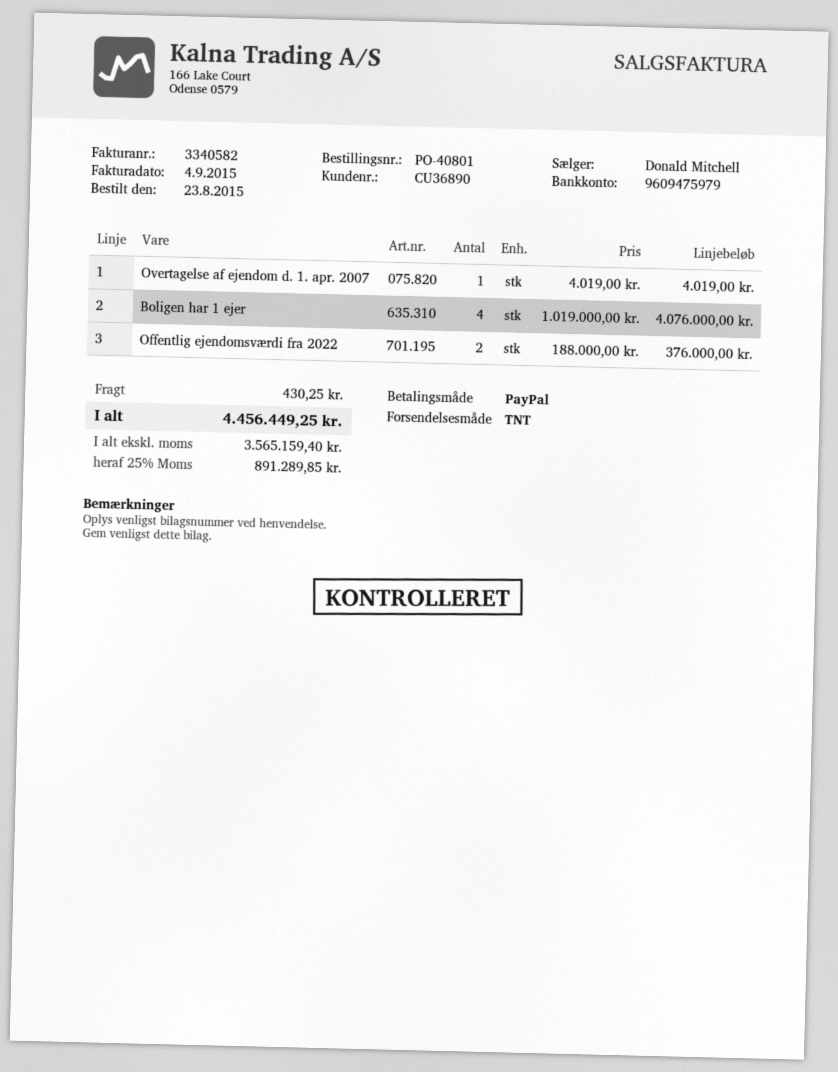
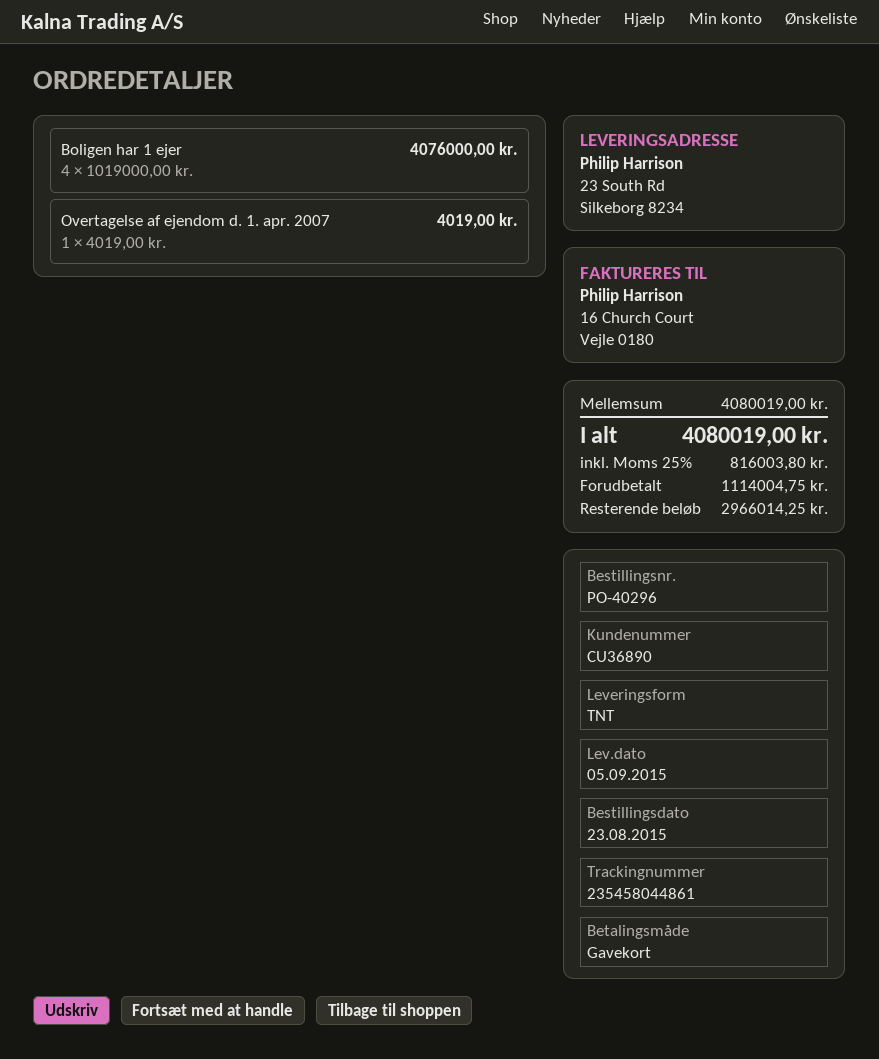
order number: PO-40801 -> PO-40296
payment method: PayPal -> gift card
Offentlig ejendomsværdi fra 2022: 2 x 188000.00 = 376000.00 -> none
shipping: 430.25 -> none
tax: 25% = 891289.85 -> 25% = 816003.80
total: 4456449.25 -> 4080019.00

